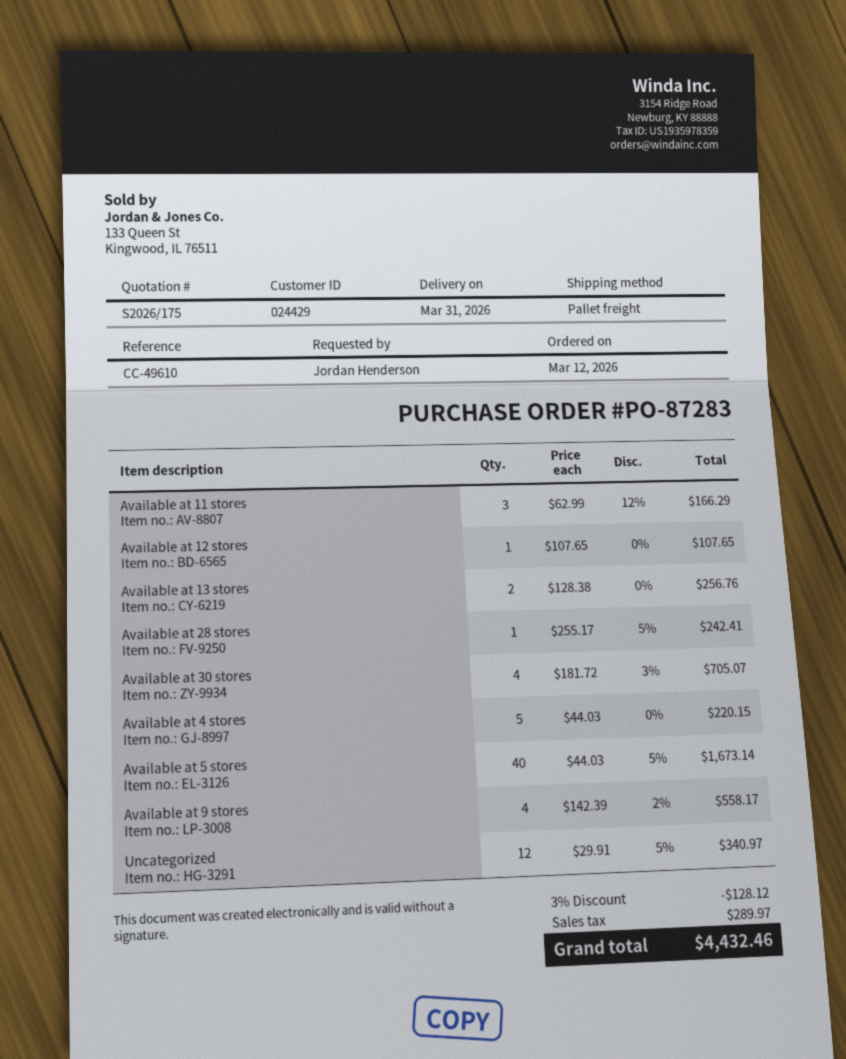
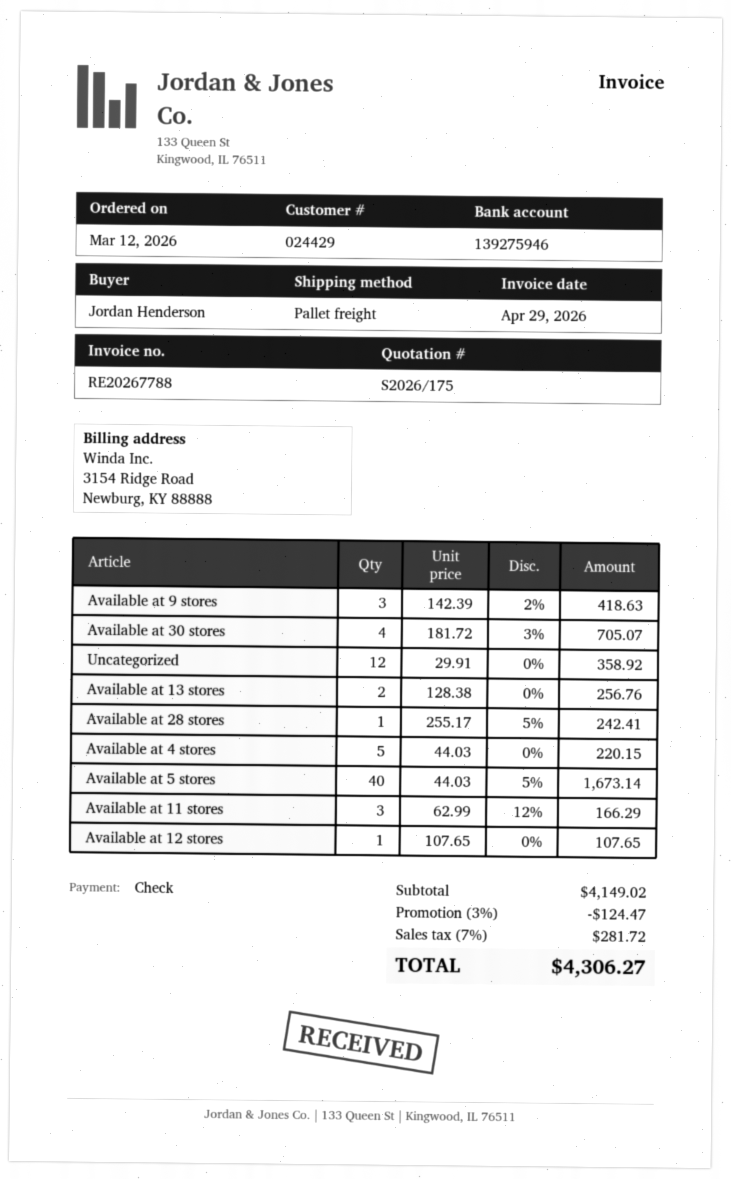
Available at 9 stores: 4 x 142.39 - 2% = 558.17 -> 3 x 142.39 - 2% = 418.63
Uncategorized: 12 x 29.91 - 5% = 340.97 -> 12 x 29.91 = 358.92
discount: 3% = 128.12 -> 3% = 124.47
tax: 289.97 -> 281.72
total: 4432.46 -> 4306.27

